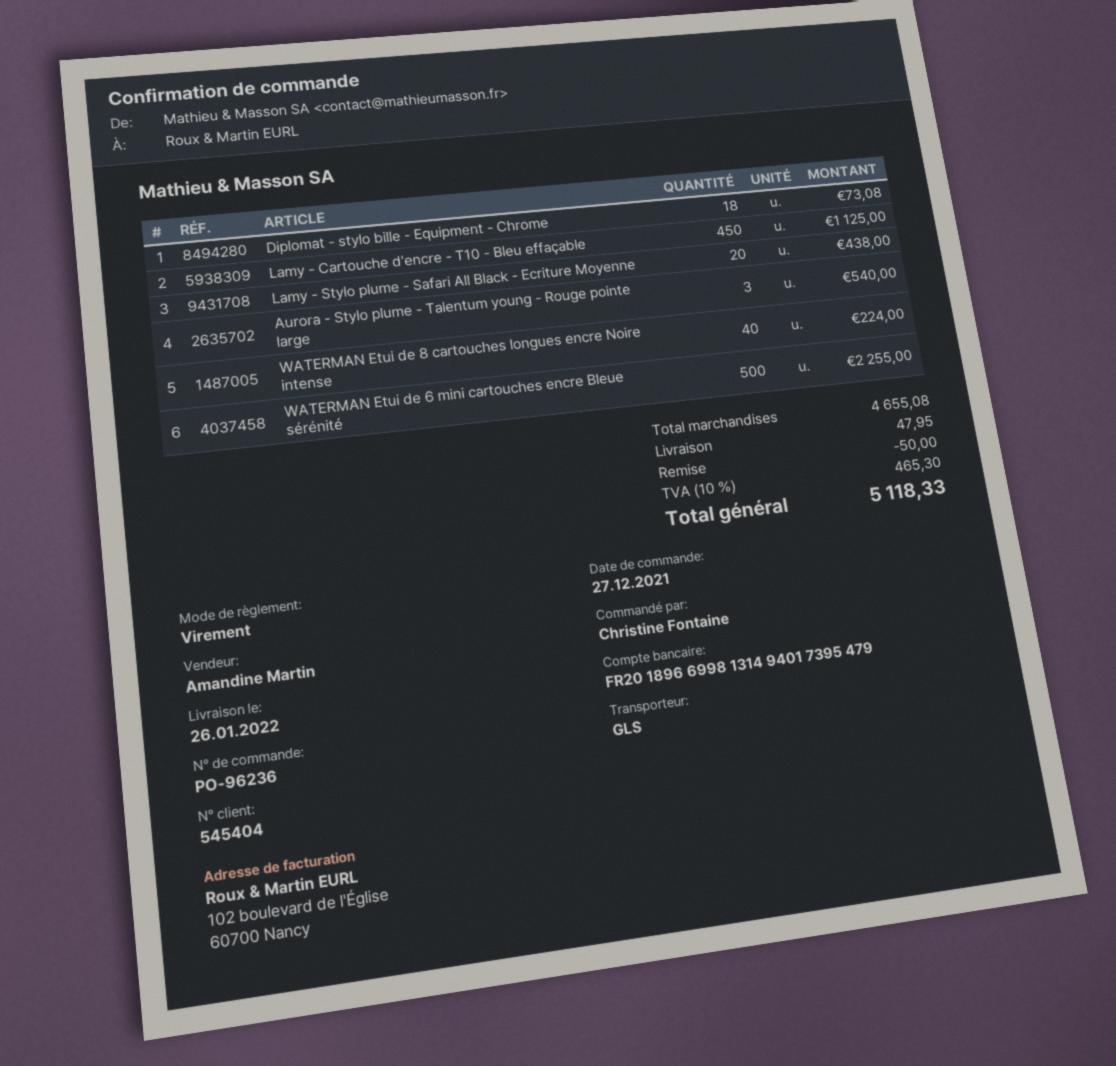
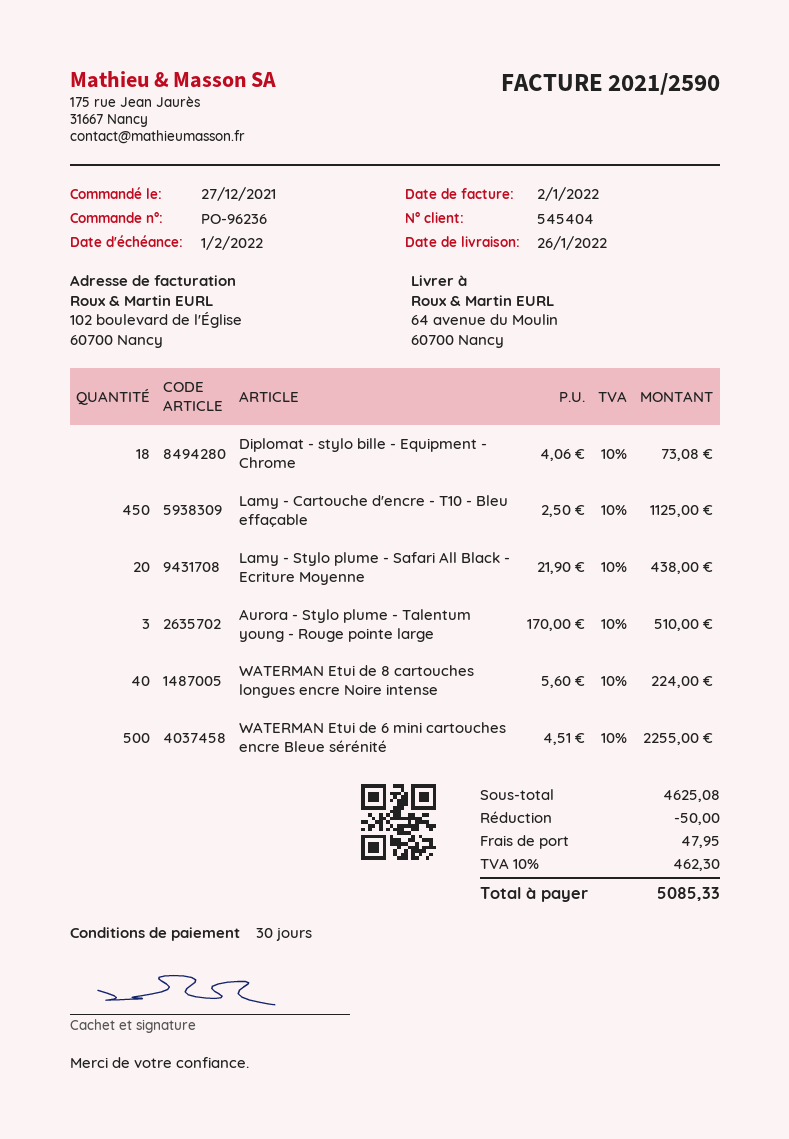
Aurora - Stylo plume - Talentum young - Rouge pointe large: 3 for 540.00 -> 3 for 510.00
subtotal: 4655.08 -> 4625.08
tax: 10% = 465.30 -> 10% = 462.30
total: 5118.33 -> 5085.33

